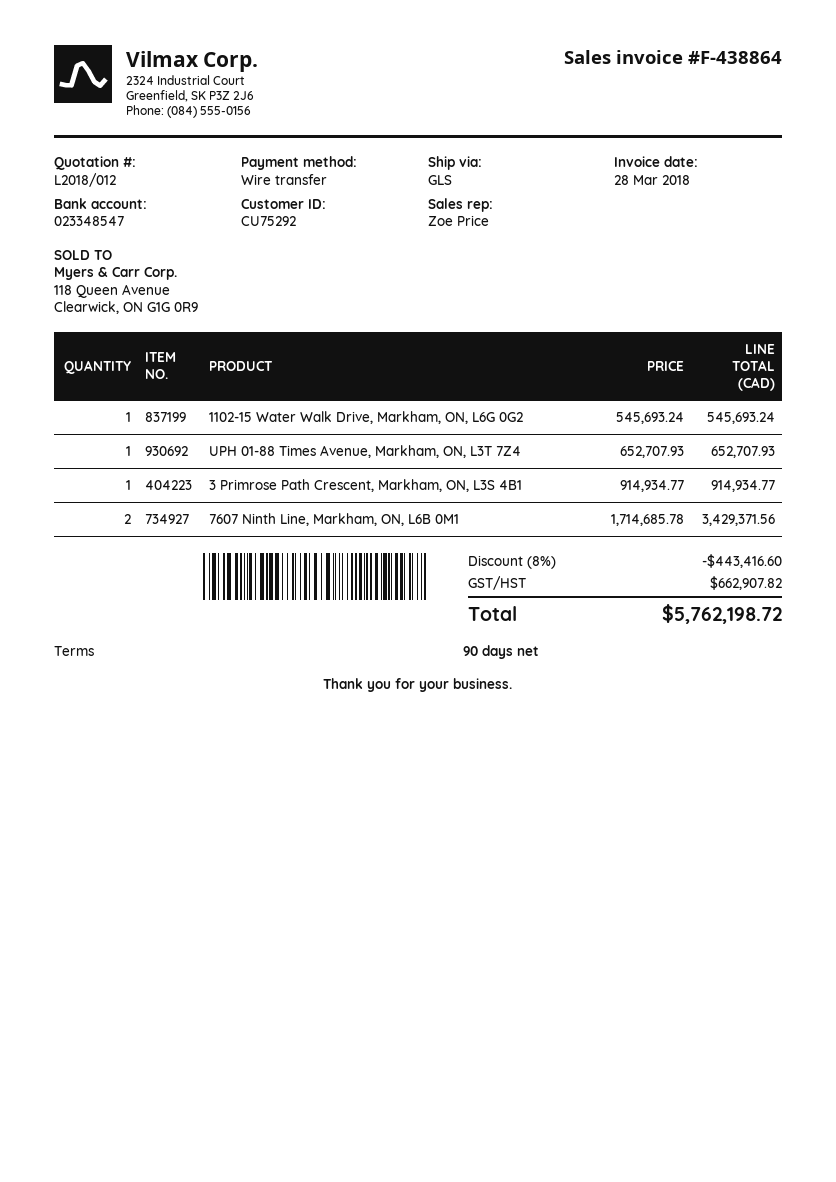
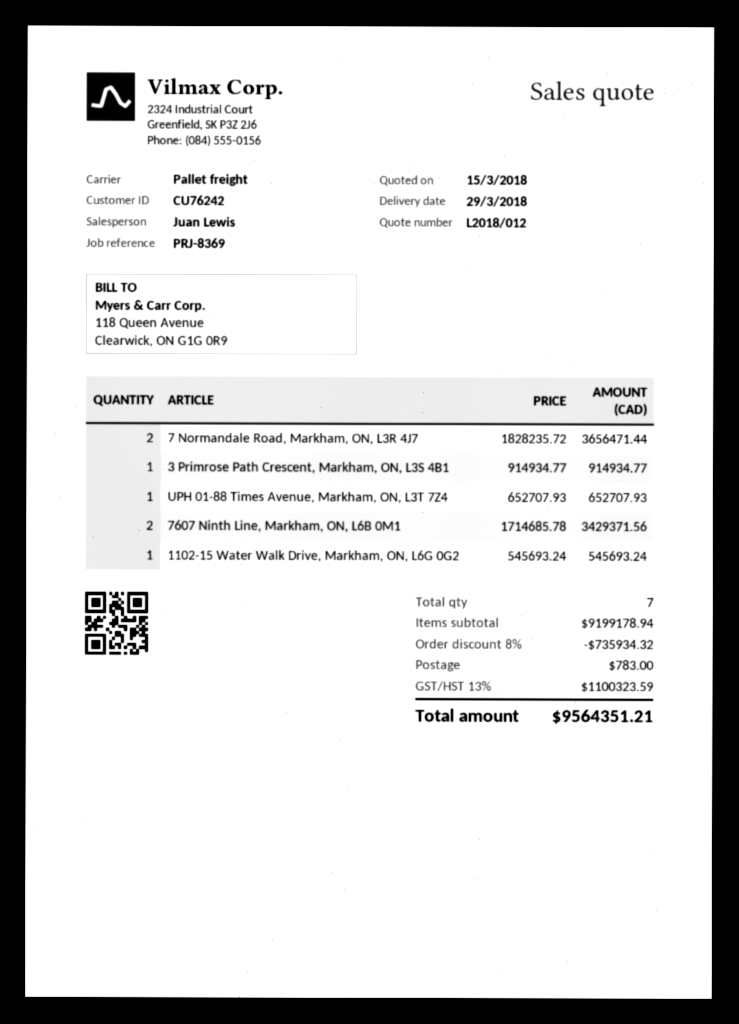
customer number: CU75292 -> CU76242
sales rep: Zoe Price -> Juan Lewis
shipping method: GLS -> pallet freight
7 Normandale Road, Markham, ON, L3R 4J7: none -> 2 x 1828235.72 = 3656471.44
discount: 8% = 443416.60 -> 8% = 735934.32
shipping: none -> 783.00
tax: 662907.82 -> 1100323.59
total: 5762198.72 -> 9564351.21

